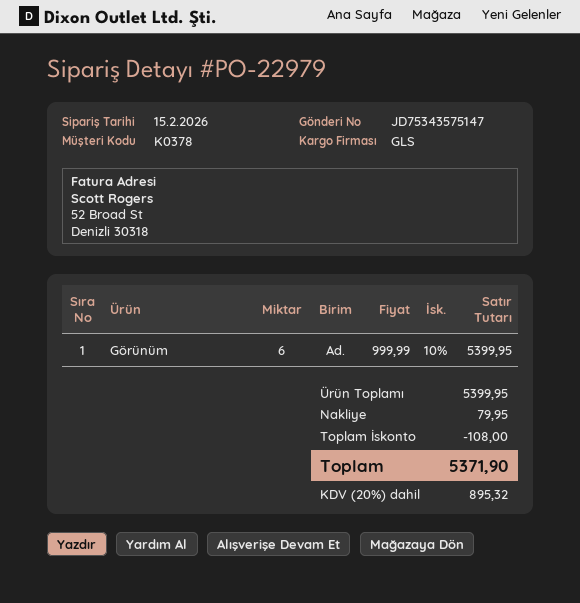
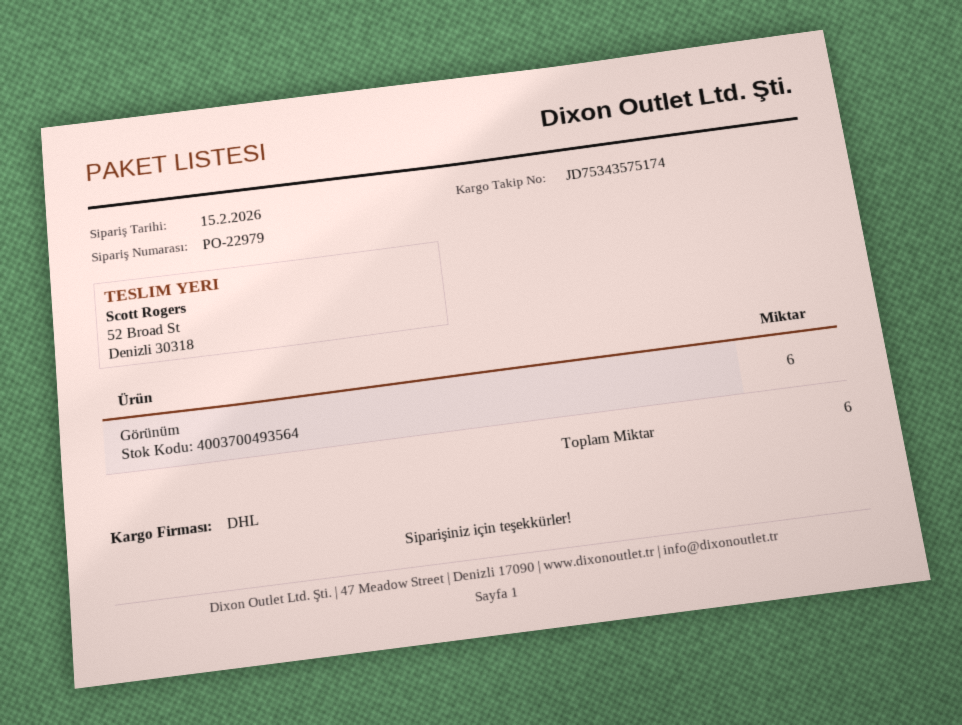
shipping method: GLS -> DHL
tracking number: JD75343575147 -> JD75343575174

